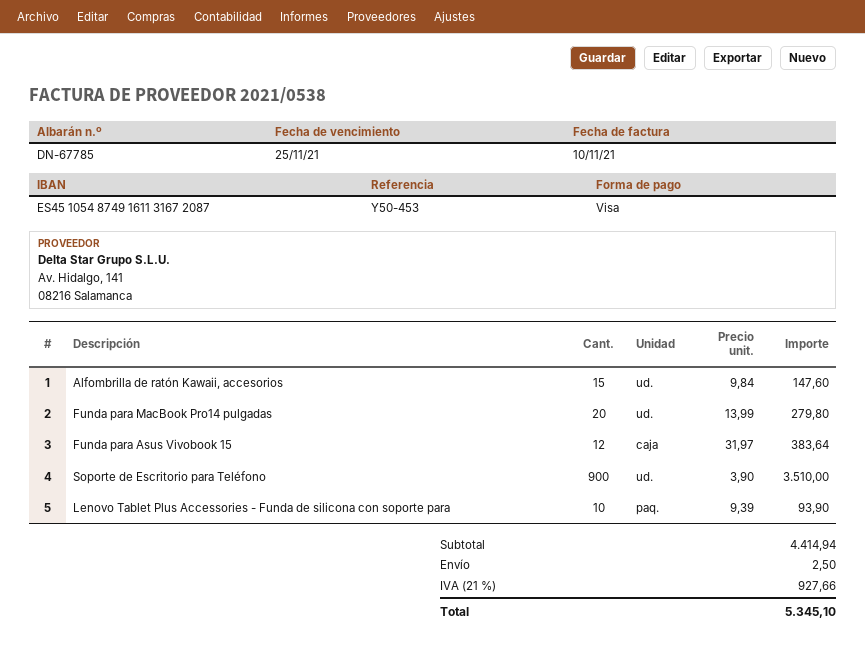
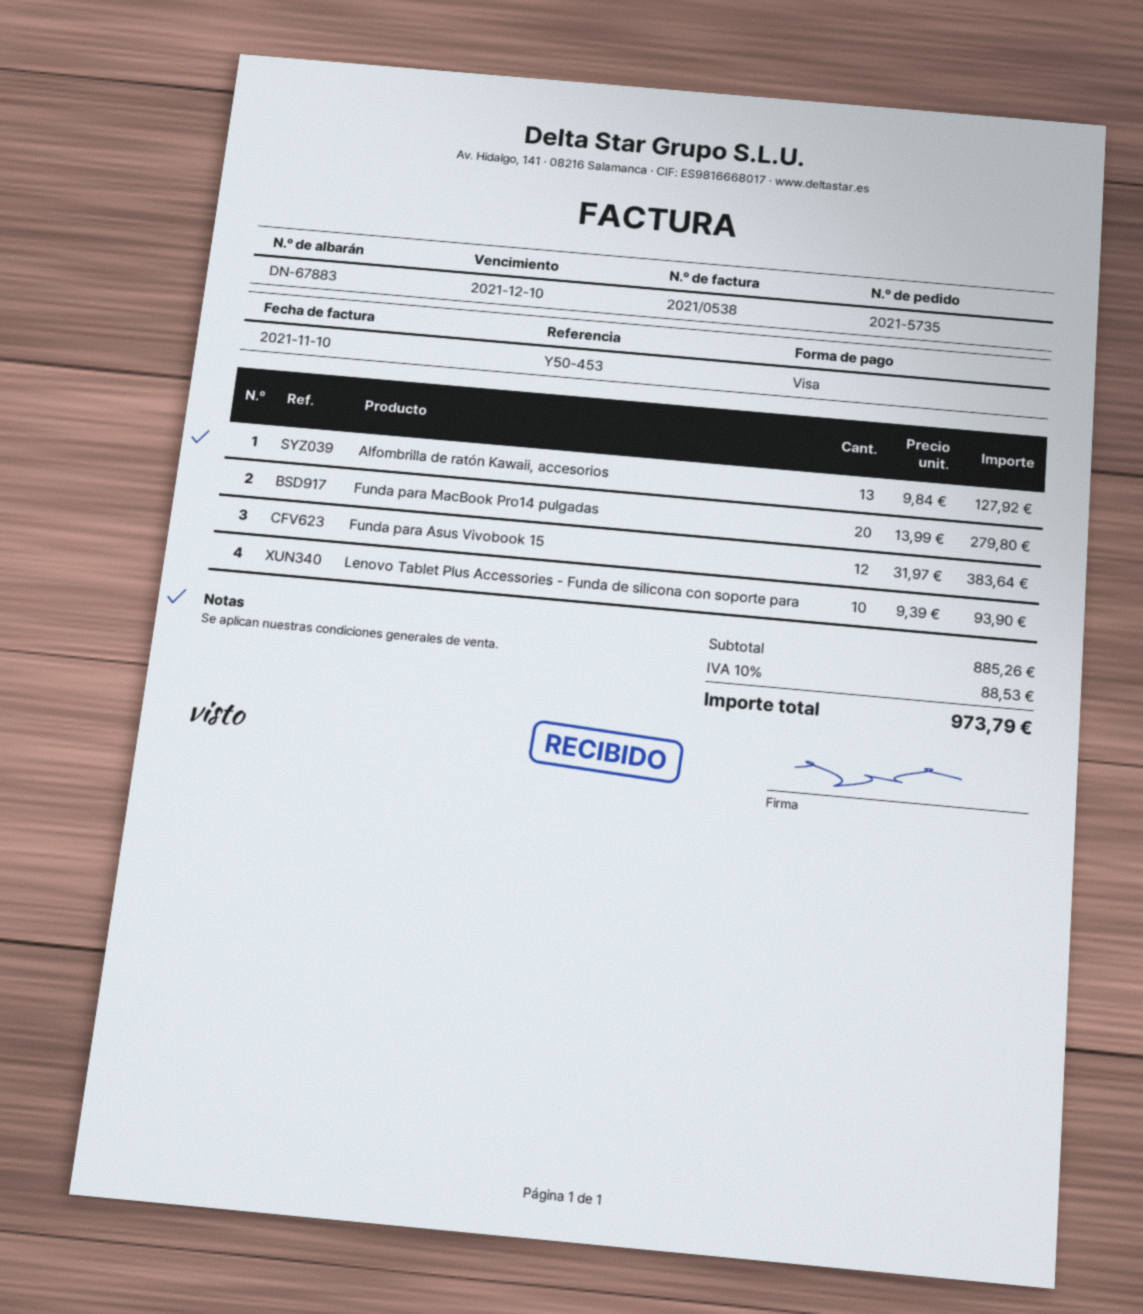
delivery note number: DN-67785 -> DN-67883
due date: 2021-11-25 -> 2021-12-10
Alfombrilla de ratón Kawaii, accesorios: 15 x 9.84 = 147.60 -> 13 x 9.84 = 127.92
Soporte de Escritorio para Teléfono: 900 x 3.90 = 3510.00 -> none
subtotal: 4414.94 -> 885.26
shipping: 2.50 -> none
tax: 21% = 927.66 -> 10% = 88.53
total: 5345.10 -> 973.79

